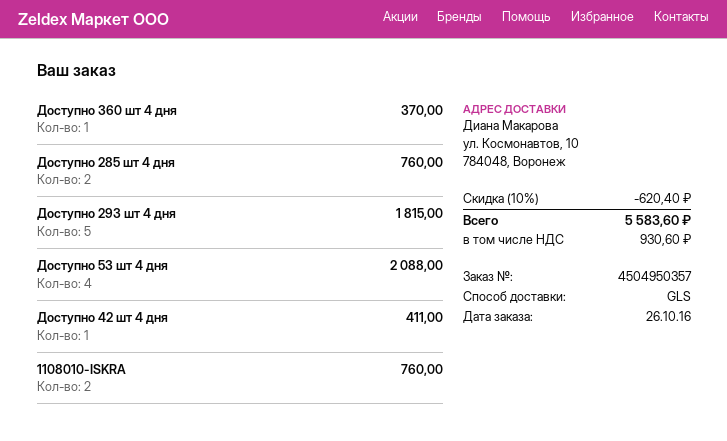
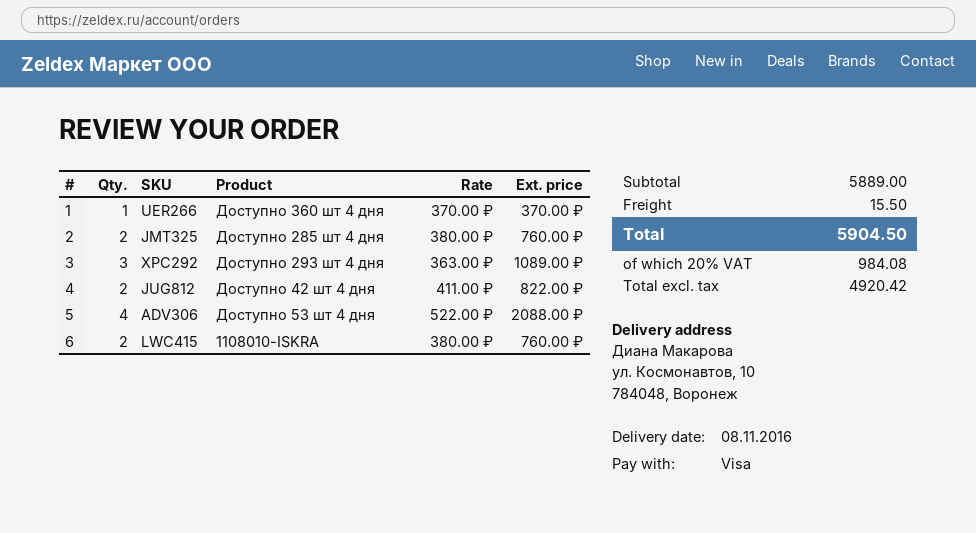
Доступно 293 шт 4 дня: 5 for 1815.00 -> 3 for 1089.00
Доступно 42 шт 4 дня: 1 for 411.00 -> 2 for 822.00
discount: 10% = 620.40 -> none
shipping: none -> 15.50
tax: 930.60 -> 984.08
total: 5583.60 -> 5904.50

